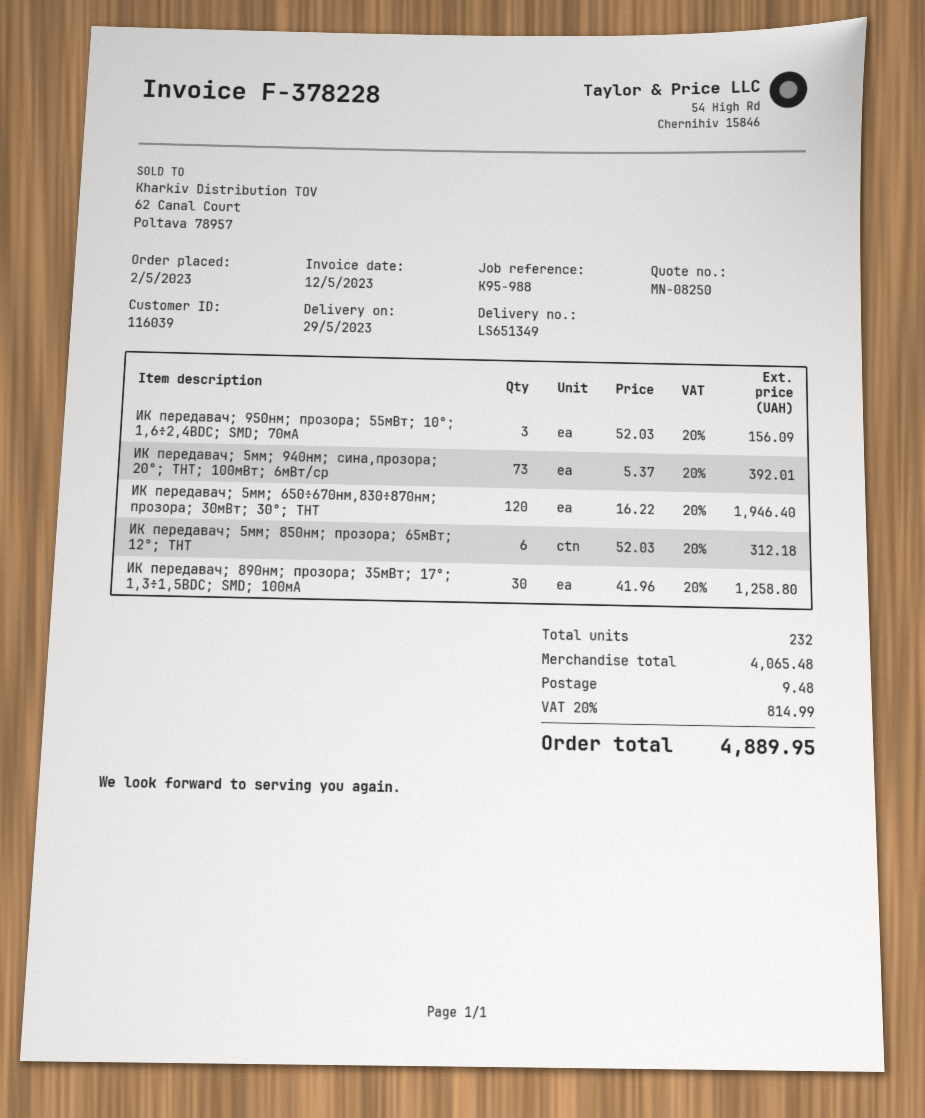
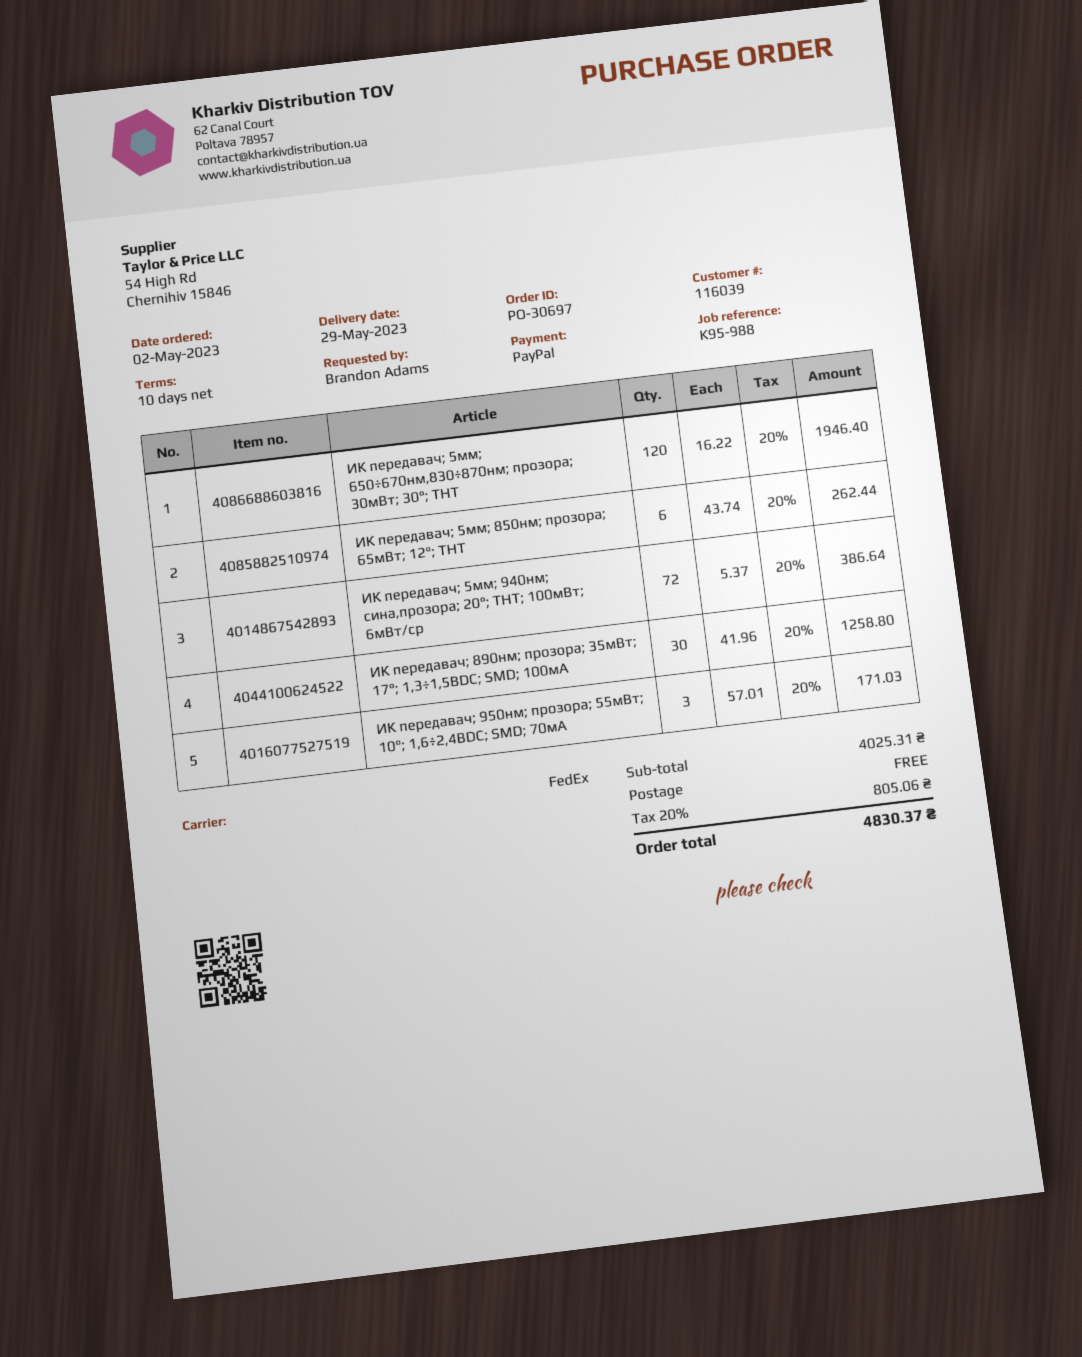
ИК передавач; 950нм; прозора; 55мВт; 10°; 1,6÷2,4ВDC; SMD; 70мА: 3 x 52.03 = 156.09 -> 3 x 57.01 = 171.03
ИК передавач; 5мм; 940нм; синa,прозора; 20°; THT; 100мВт; 6мВт/ср: 73 x 5.37 = 392.01 -> 72 x 5.37 = 386.64
ИК передавач; 5мм; 850нм; прозора; 65мВт; 12°; THT: 6 x 52.03 = 312.18 -> 6 x 43.74 = 262.44
subtotal: 4065.48 -> 4025.31
shipping: 9.48 -> 0.00
tax: 20% = 814.99 -> 20% = 805.06
total: 4889.95 -> 4830.37

